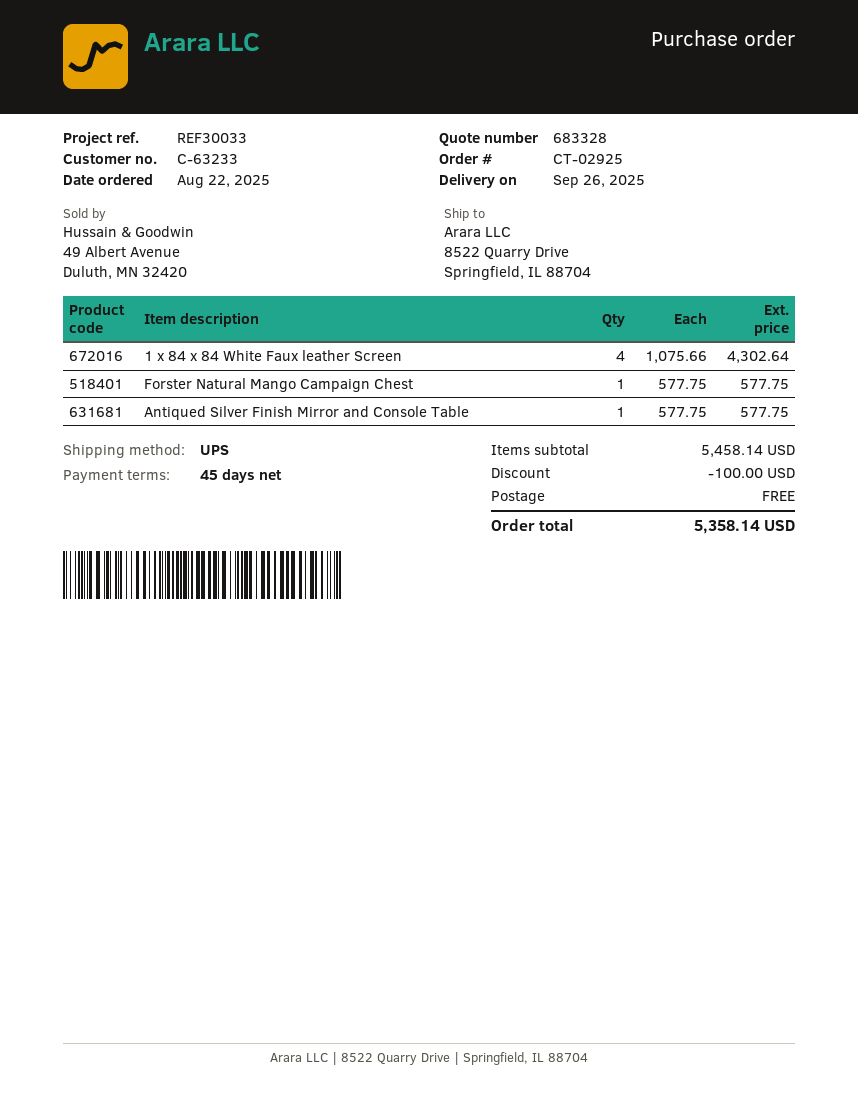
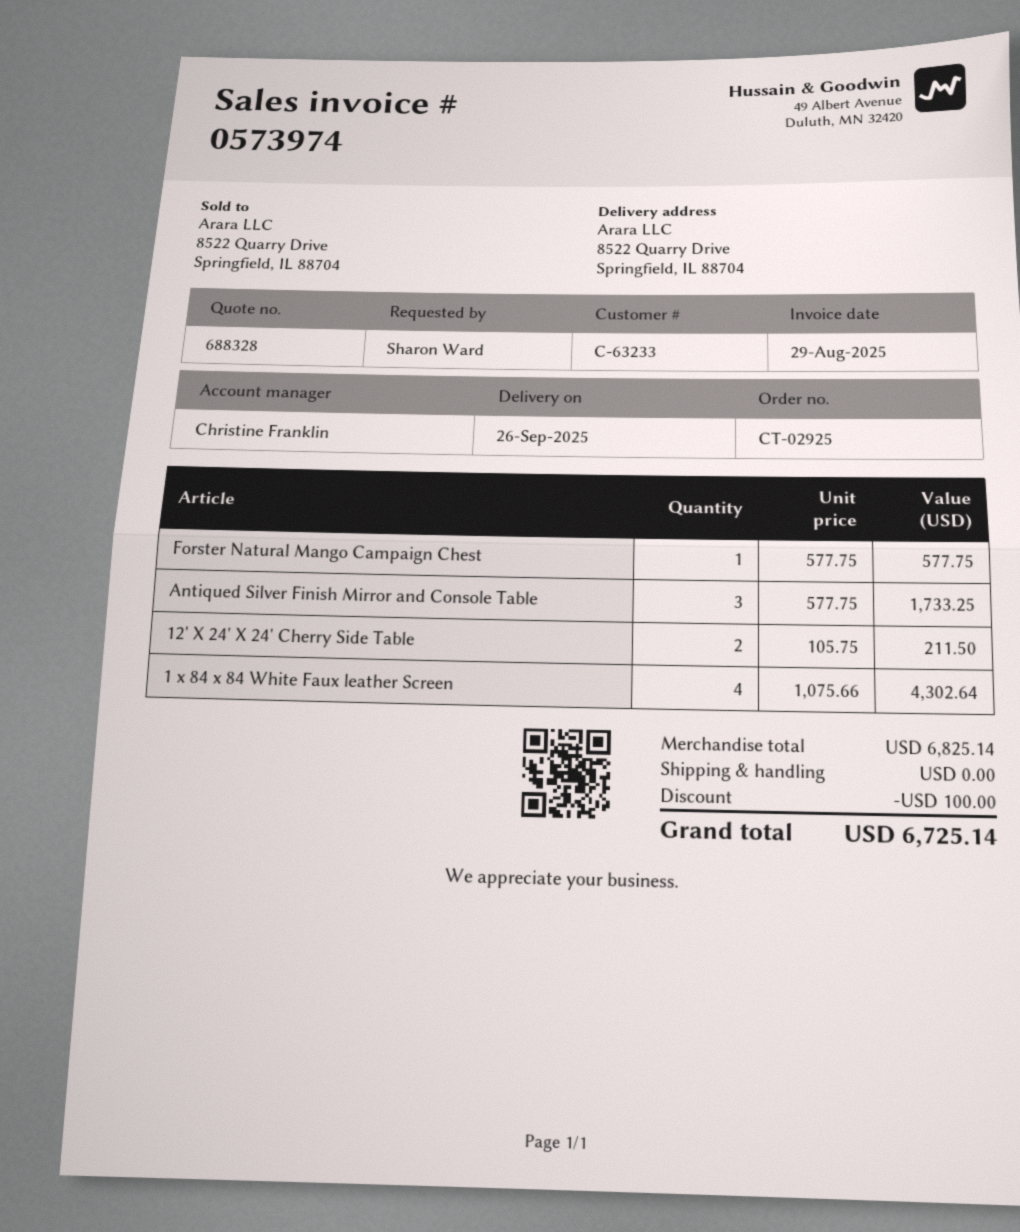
quote number: 683328 -> 688328
Antiqued Silver Finish Mirror and Console Table: 1 x 577.75 = 577.75 -> 3 x 577.75 = 1733.25
12' X 24' X 24' Cherry Side Table: none -> 2 x 105.75 = 211.50
subtotal: 5458.14 -> 6825.14
total: 5358.14 -> 6725.14

